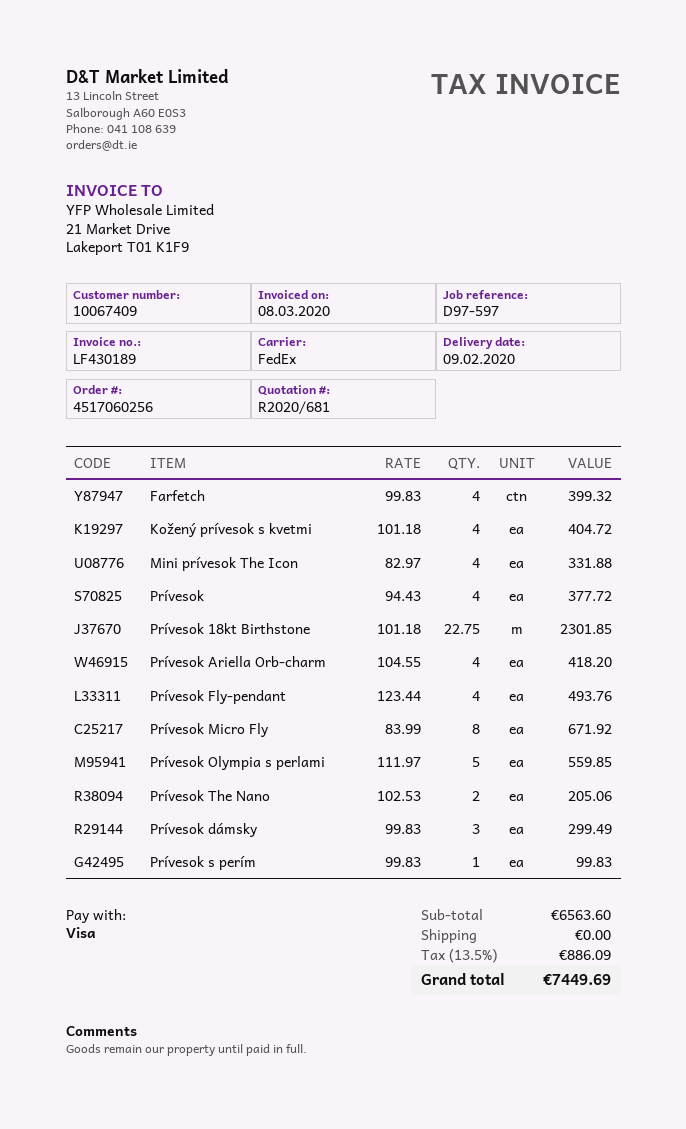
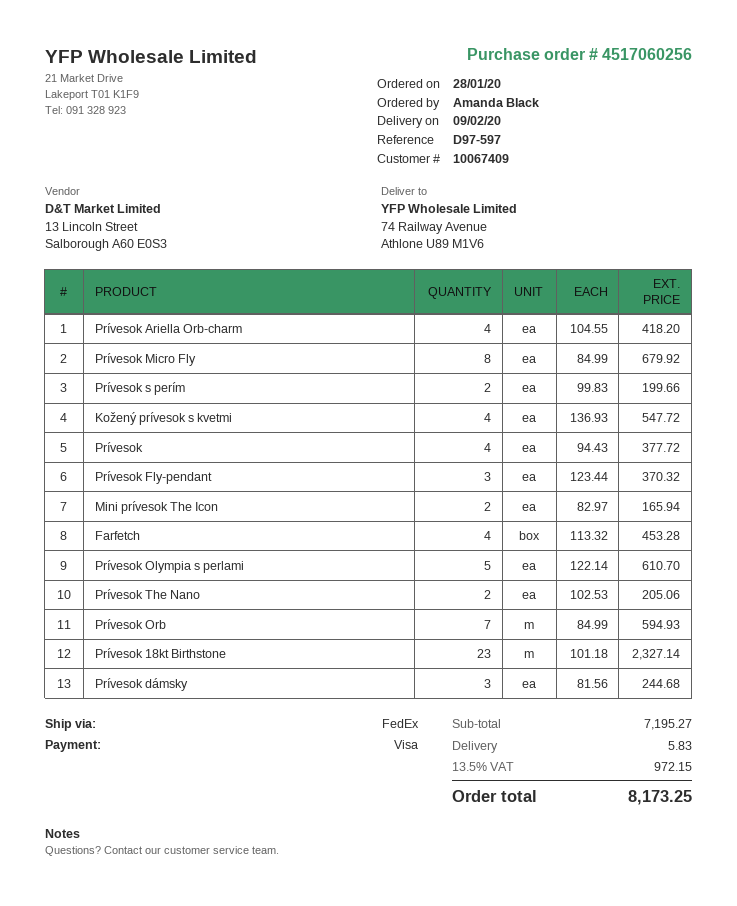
Farfetch: 4 x 99.83 = 399.32 -> 4 x 113.32 = 453.28
Kožený prívesok s kvetmi: 4 x 101.18 = 404.72 -> 4 x 136.93 = 547.72
Mini prívesok The Icon: 4 x 82.97 = 331.88 -> 2 x 82.97 = 165.94
Prívesok 18kt Birthstone: 22.75 x 101.18 = 2301.85 -> 23 x 101.18 = 2327.14
Prívesok Fly-pendant: 4 x 123.44 = 493.76 -> 3 x 123.44 = 370.32
Prívesok Micro Fly: 8 x 83.99 = 671.92 -> 8 x 84.99 = 679.92
Prívesok Olympia s perlami: 5 x 111.97 = 559.85 -> 5 x 122.14 = 610.70
Prívesok dámsky: 3 x 99.83 = 299.49 -> 3 x 81.56 = 244.68
Prívesok s perím: 1 x 99.83 = 99.83 -> 2 x 99.83 = 199.66
Prívesok Orb: none -> 7 x 84.99 = 594.93
subtotal: 6563.60 -> 7195.27
shipping: 0.00 -> 5.83
tax: 13.5% = 886.09 -> 13.5% = 972.15
total: 7449.69 -> 8173.25

